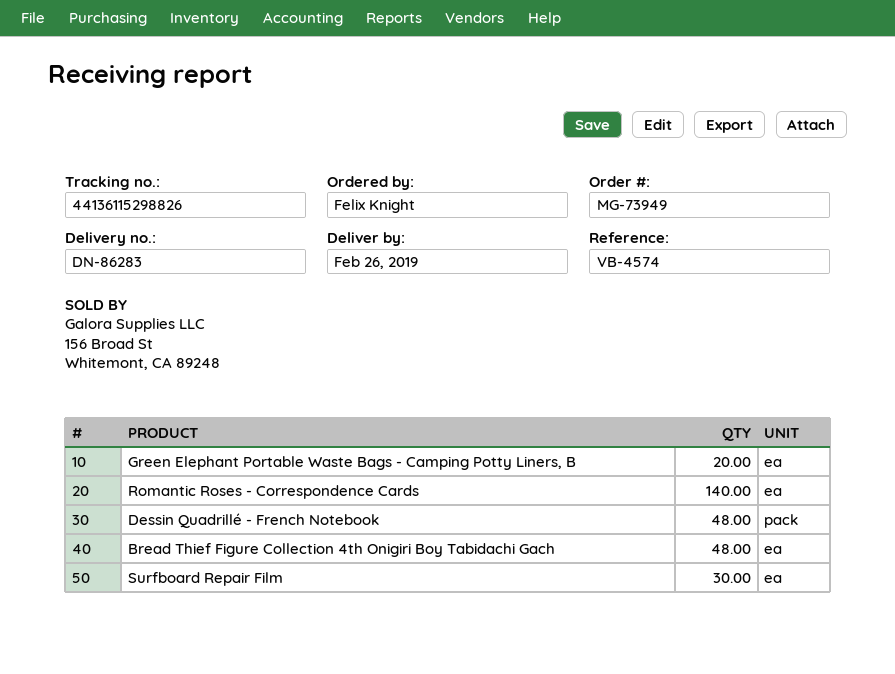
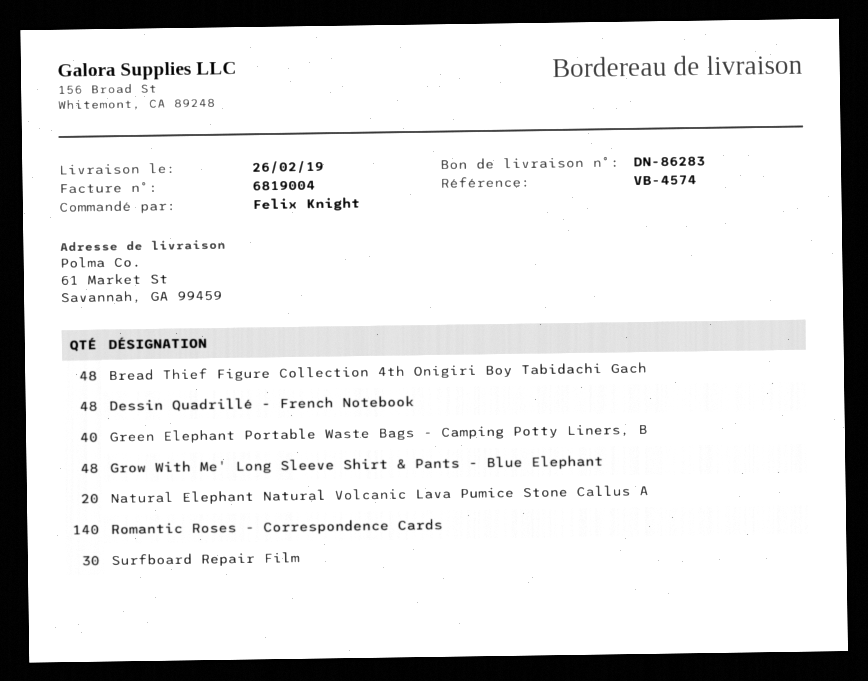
Green Elephant Portable Waste Bags - Camping Potty Liners, B: 20 -> 40
Grow With Me' Long Sleeve Shirt & Pants - Blue Elephant: none -> 48
Natural Elephant Natural Volcanic Lava Pumice Stone Callus A: none -> 20

